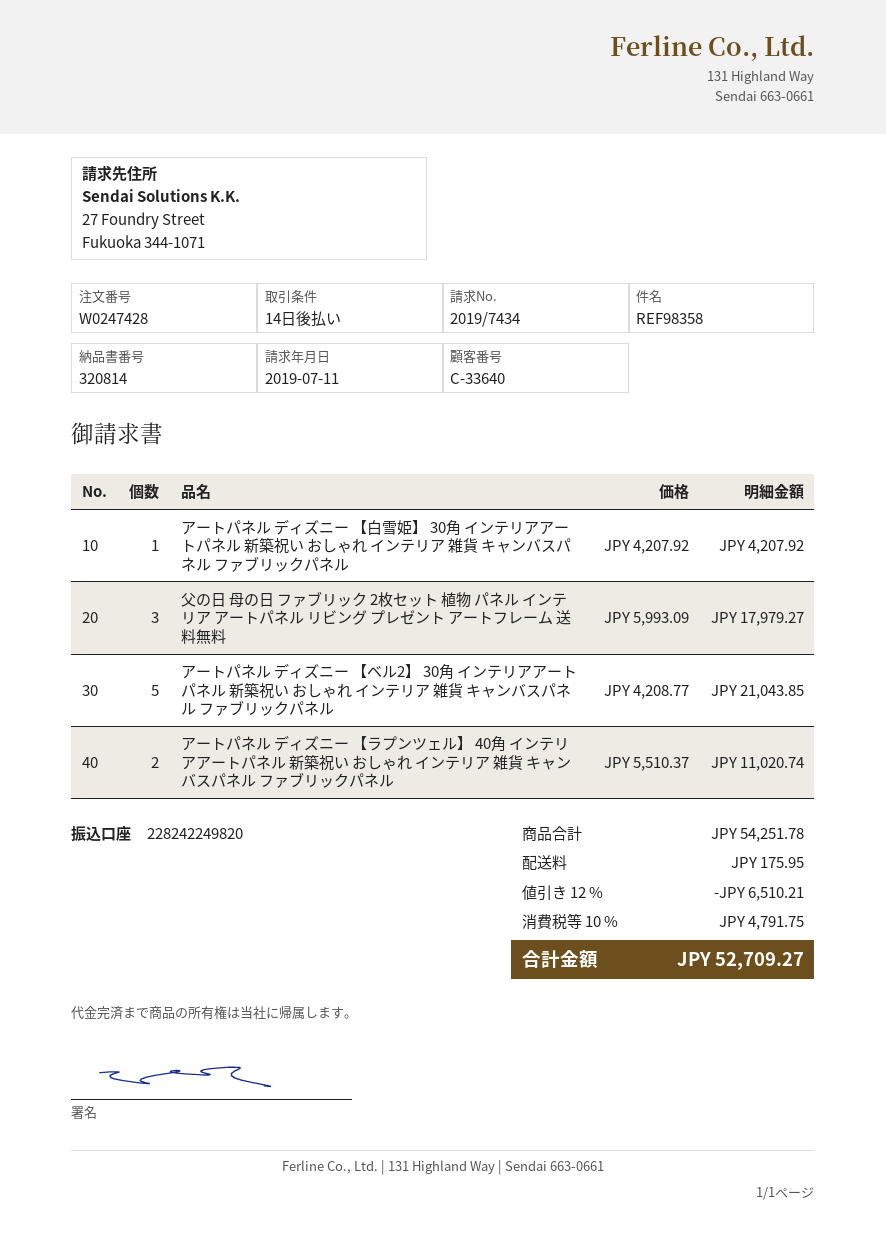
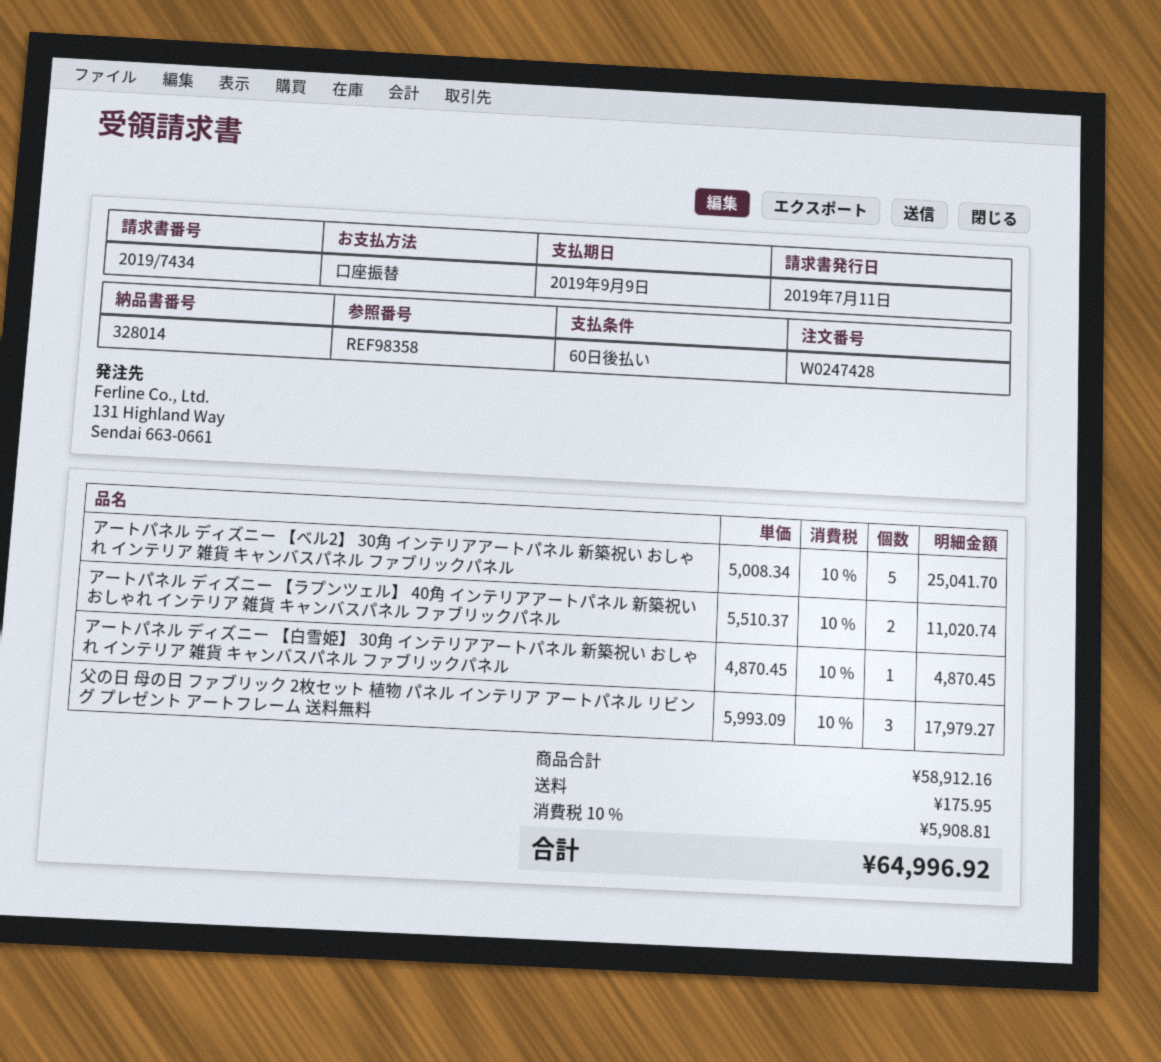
delivery note number: 320814 -> 328014
payment terms: 14 days -> 60 days
アートパネル ディズニー 【白雪姫】 30角 インテリアアートパネル 新築祝い おしゃれ インテリア 雑貨 キャンバスパネル ファブリックパネル: 1 x 4207.92 = 4207.92 -> 1 x 4870.45 = 4870.45
アートパネル ディズニー 【ベル2】 30角 インテリアアートパネル 新築祝い おしゃれ インテリア 雑貨 キャンバスパネル ファブリックパネル: 5 x 4208.77 = 21043.85 -> 5 x 5008.34 = 25041.70
subtotal: 54251.78 -> 58912.16
discount: 12% = 6510.21 -> none
tax: 10% = 4791.75 -> 10% = 5908.81
total: 52709.27 -> 64996.92

